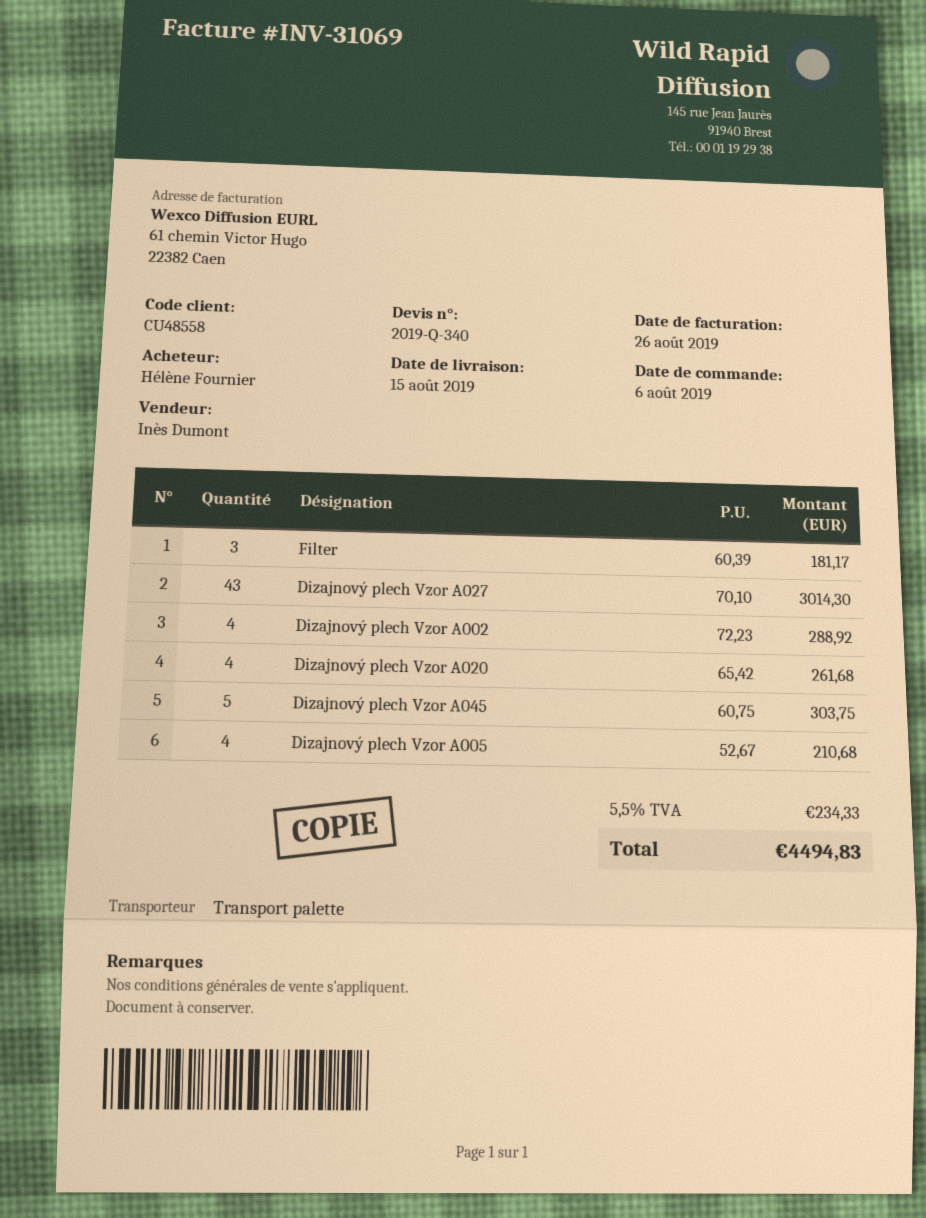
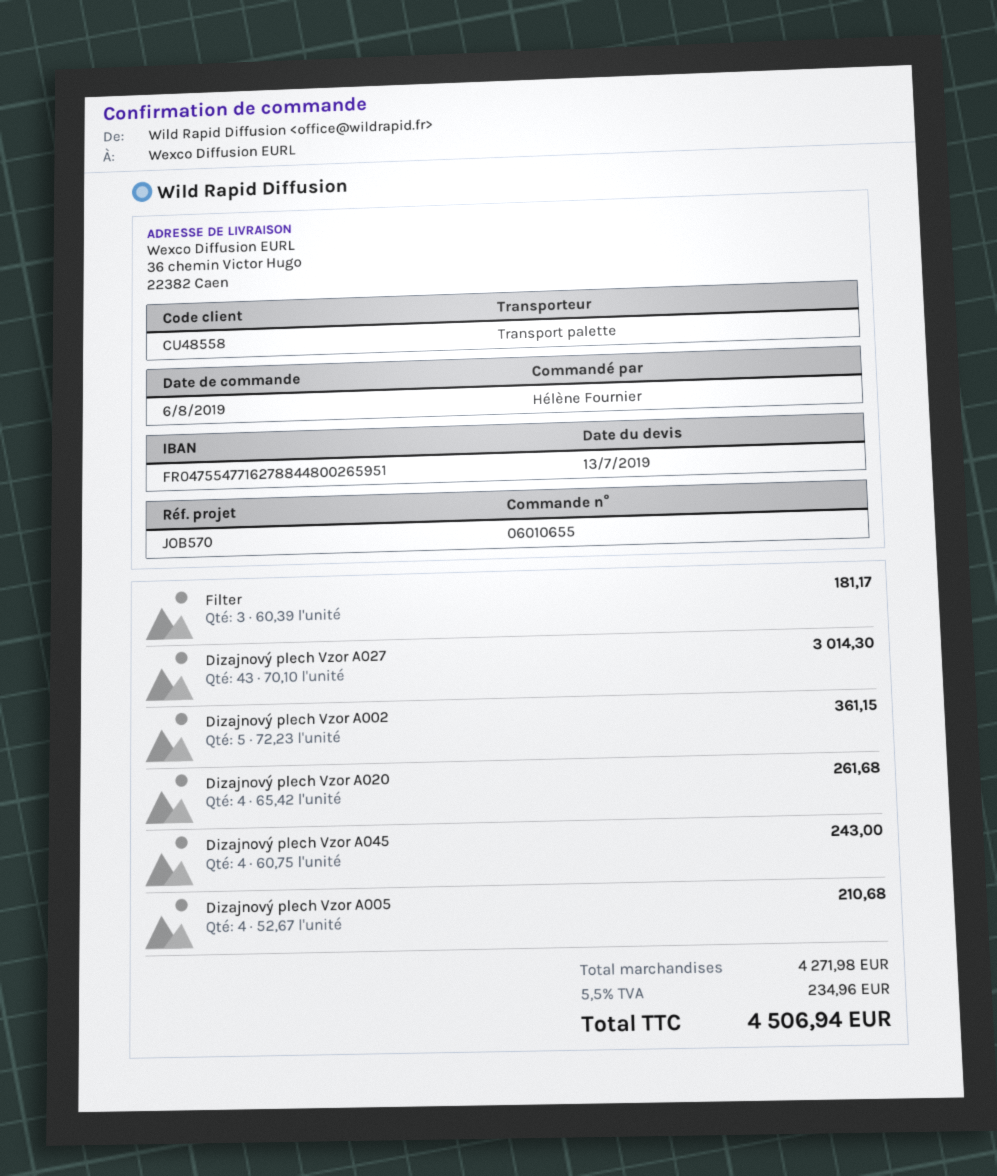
Dizajnový plech Vzor A002: 4 x 72.23 = 288.92 -> 5 x 72.23 = 361.15
Dizajnový plech Vzor A045: 5 x 60.75 = 303.75 -> 4 x 60.75 = 243.00
tax: 5.5% = 234.33 -> 5.5% = 234.96
total: 4494.83 -> 4506.94

